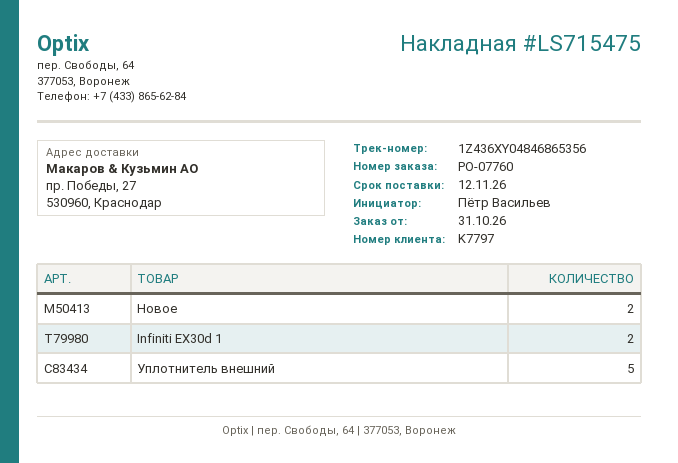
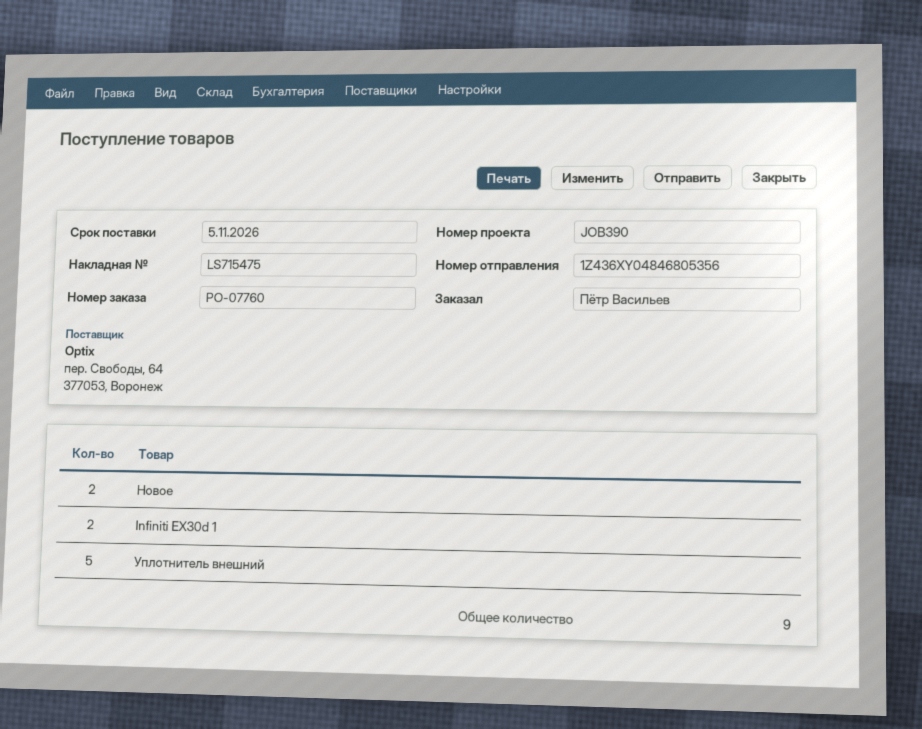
delivery date: 2026-11-12 -> 2026-11-05
tracking number: 1Z436XY04846865356 -> 1Z436XY04846805356

